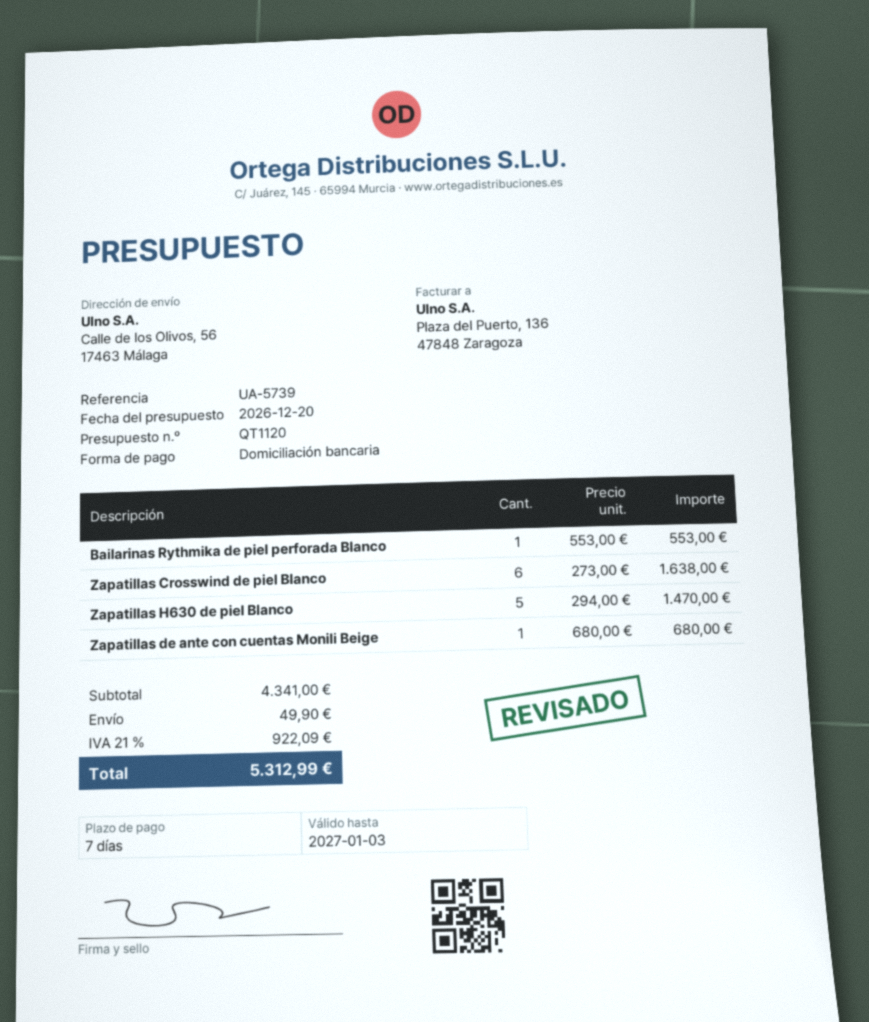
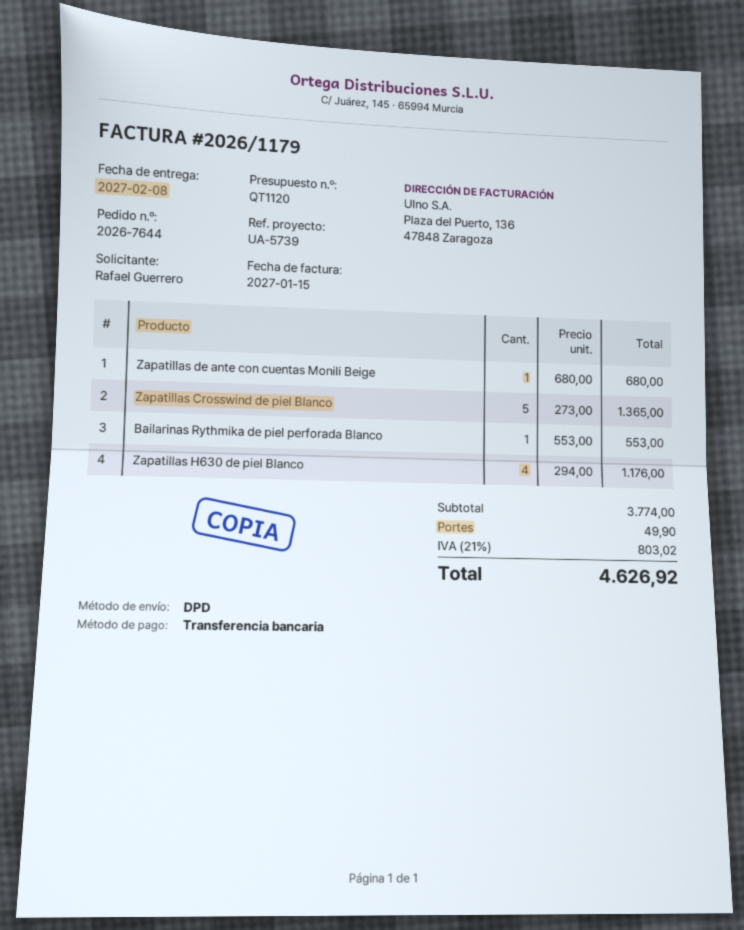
payment method: direct debit -> bank transfer
Zapatillas Crosswind de piel Blanco: 6 x 273.00 = 1638.00 -> 5 x 273.00 = 1365.00
Zapatillas H630 de piel Blanco: 5 x 294.00 = 1470.00 -> 4 x 294.00 = 1176.00
subtotal: 4341.00 -> 3774.00
tax: 21% = 922.09 -> 21% = 803.02
total: 5312.99 -> 4626.92

